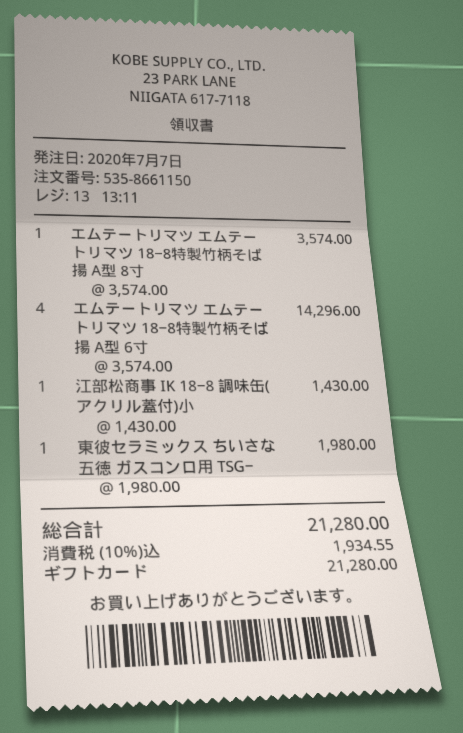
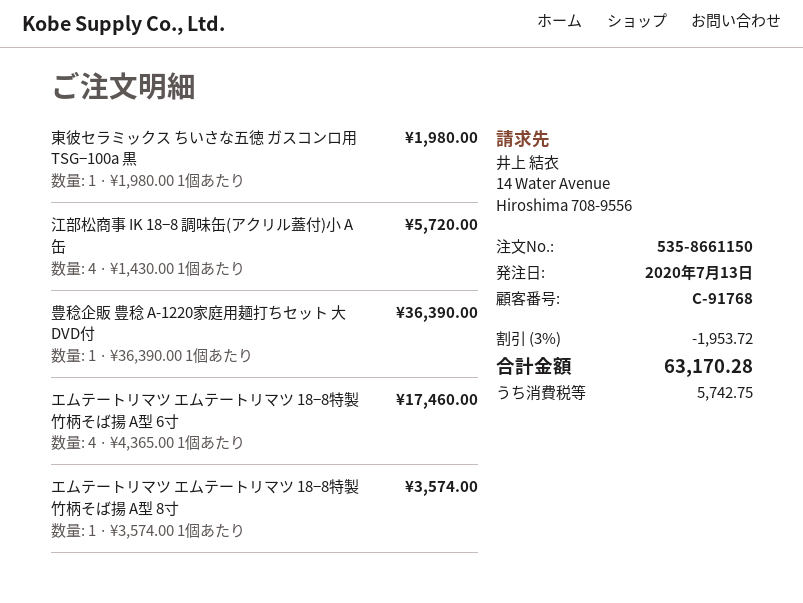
order date: 2020-07-07 -> 2020-07-13
エムテートリマツ エムテートリマツ 18−8特製竹柄そば揚 A型 6寸: 4 x 3574.00 = 14296.00 -> 4 x 4365.00 = 17460.00
江部松商事 IK 18−8 調味缶(アクリル蓋付)小: 1 x 1430.00 = 1430.00 -> 4 x 1430.00 = 5720.00
豊稔企販 豊稔 A-1220家庭用麺打ちセット 大 DVD付: none -> 1 x 36390.00 = 36390.00
discount: none -> 3% = 1953.72
tax: 1934.55 -> 5742.75
total: 21280.00 -> 63170.28

